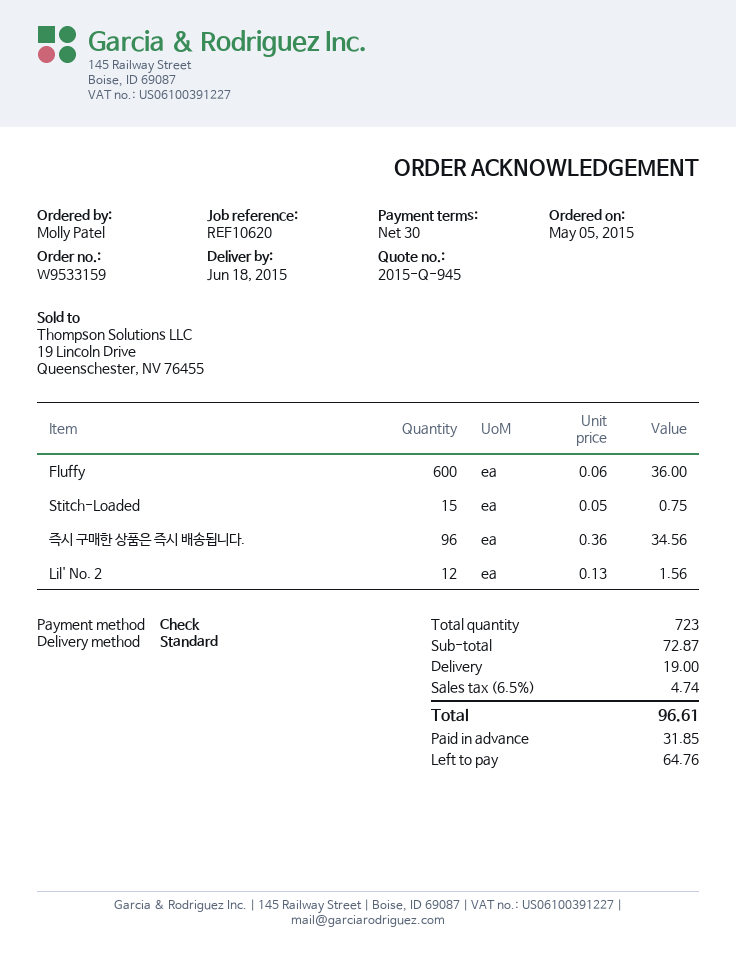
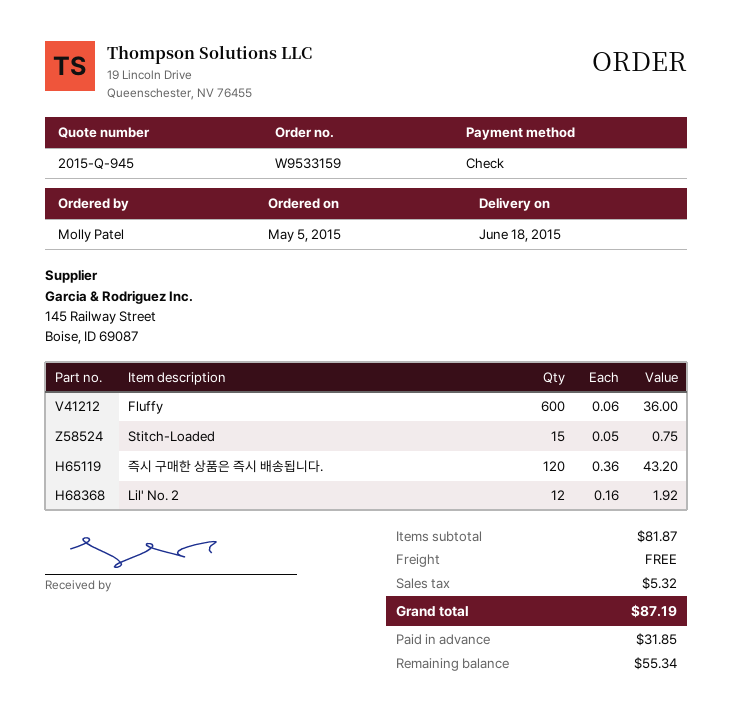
즉시 구매한 상품은 즉시 배송됩니다.: 96 x 0.36 = 34.56 -> 120 x 0.36 = 43.20
Lil' No. 2: 12 x 0.13 = 1.56 -> 12 x 0.16 = 1.92
subtotal: 72.87 -> 81.87
shipping: 19.00 -> 0.00
tax: 4.74 -> 5.32
total: 96.61 -> 87.19
balance: 64.76 -> 55.34

